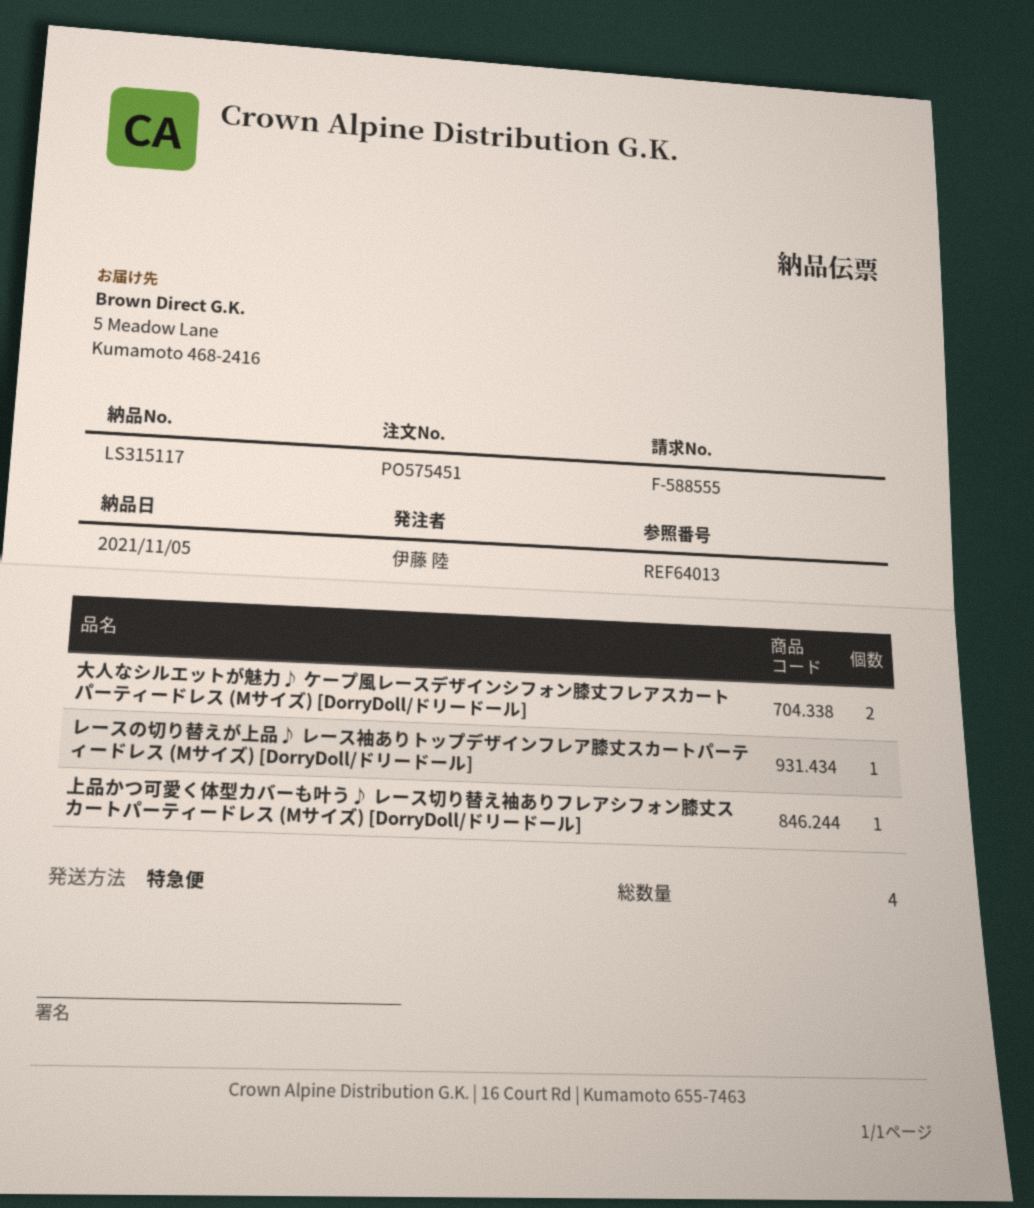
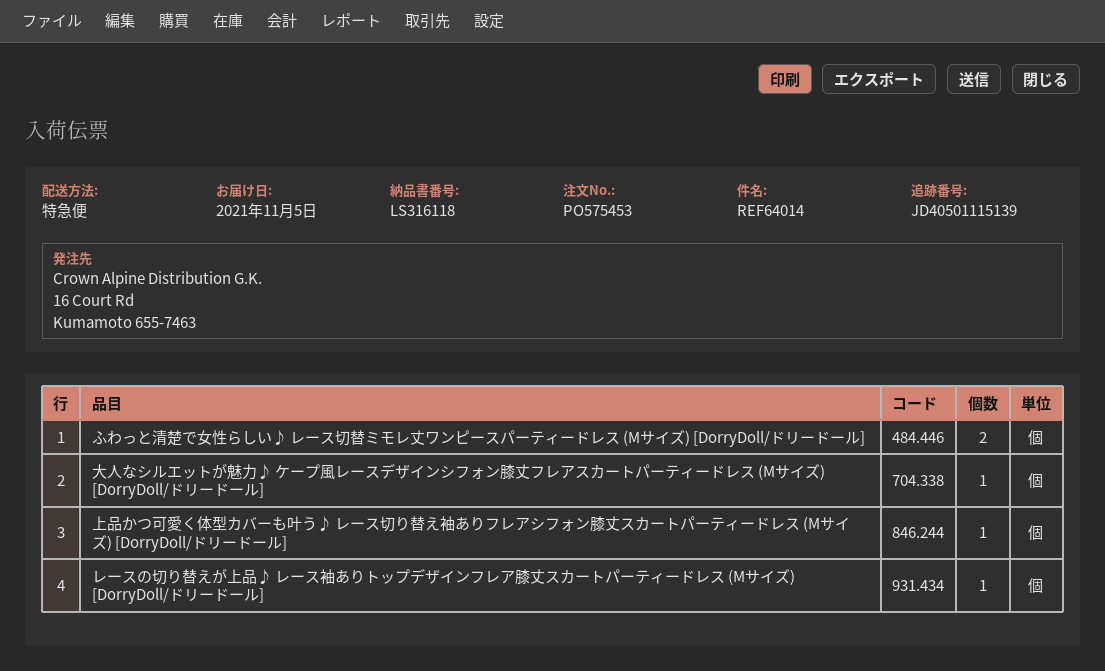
order number: PO575451 -> PO575453
delivery note number: LS315117 -> LS316118
reference: REF64013 -> REF64014
大人なシルエットが魅力♪ ケープ風レースデザインシフォン膝丈フレアスカートパーティードレス (Mサイズ) [DorryDoll/ドリードール]: 2 -> 1
ふわっと清楚で女性らしい♪ レース切替ミモレ丈ワンピースパーティードレス (Mサイズ) [DorryDoll/ドリードール]: none -> 2

